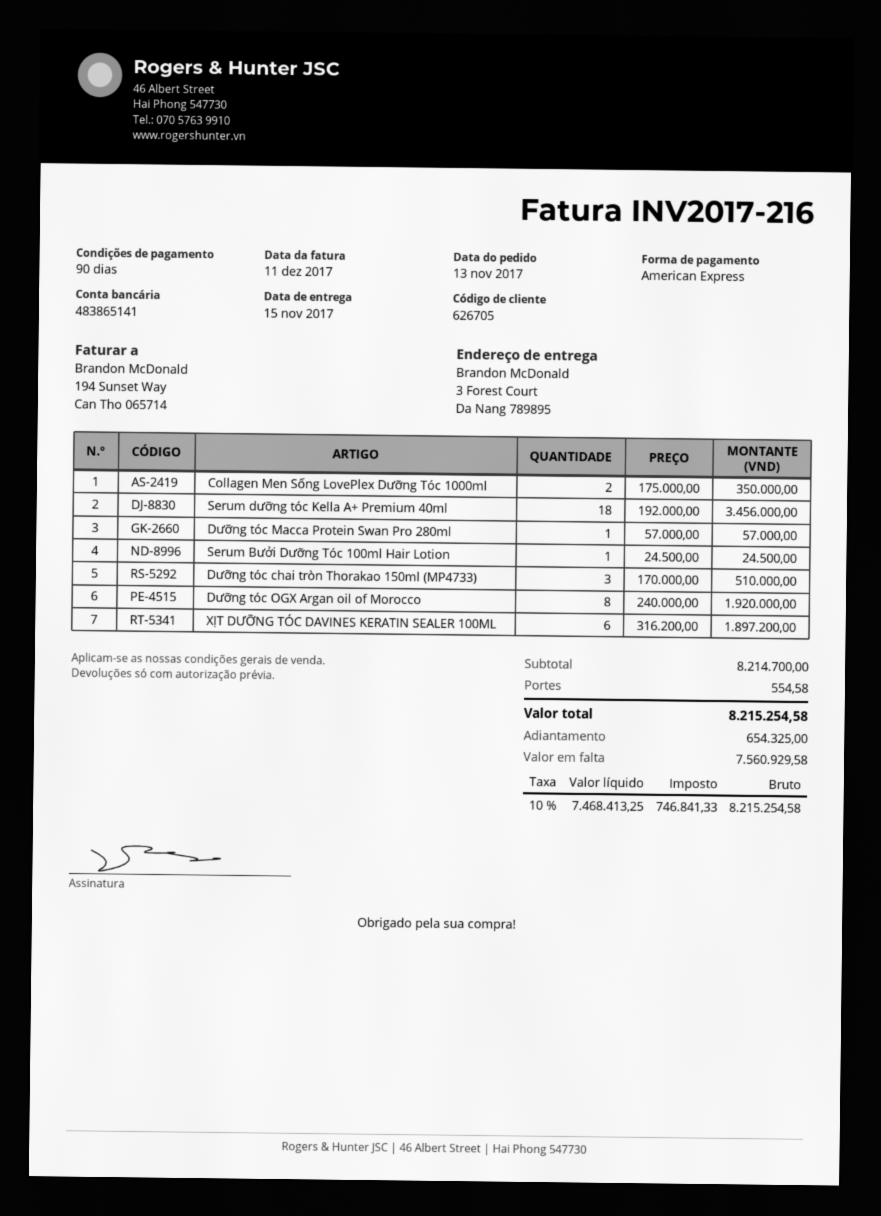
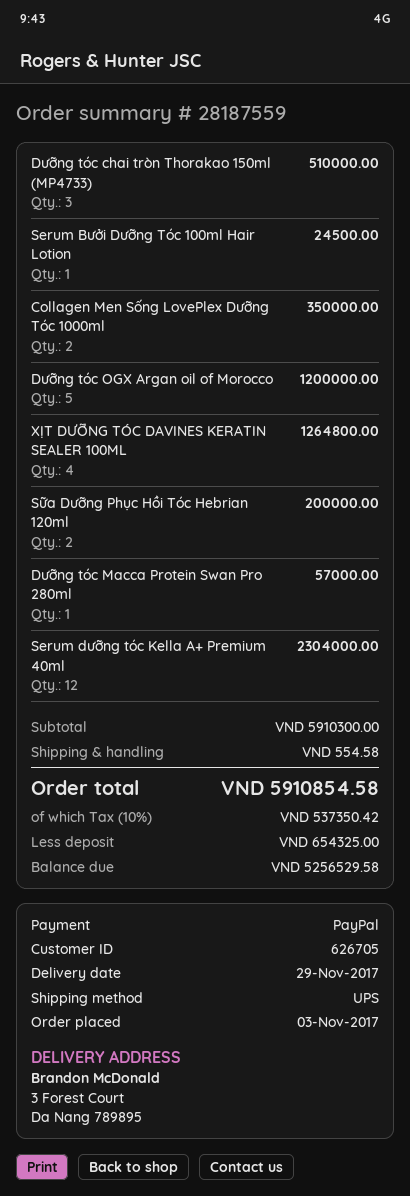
order date: 2017-11-13 -> 2017-11-03
delivery date: 2017-11-15 -> 2017-11-29
payment method: American Express -> PayPal
Serum dưỡng tóc Kella A+ Premium 40ml: 18 for 3456000.00 -> 12 for 2304000.00
Dưỡng tóc OGX Argan oil of Morocco: 8 for 1920000.00 -> 5 for 1200000.00
XỊT DƯỠNG TÓC DAVINES KERATIN SEALER 100ML: 6 for 1897200.00 -> 4 for 1264800.00
Sữa Dưỡng Phục Hồi Tóc Hebrian 120ml: none -> 2 for 200000.00
subtotal: 8214700.00 -> 5910300.00
tax: 10% = 746841.33 -> 10% = 537350.42
total: 8215254.58 -> 5910854.58
balance: 7560929.58 -> 5256529.58

